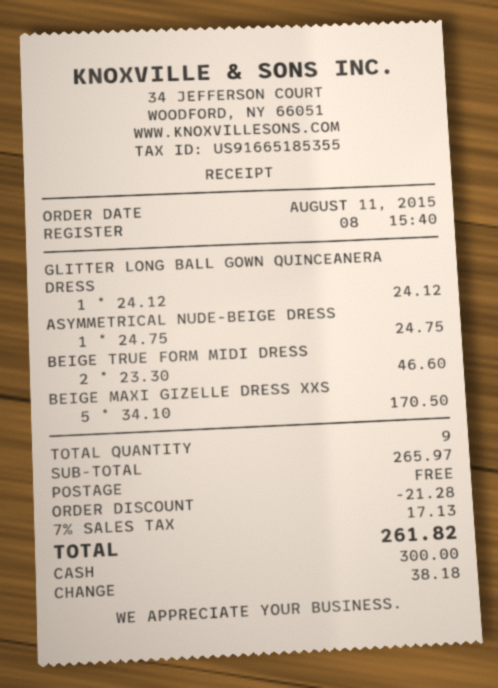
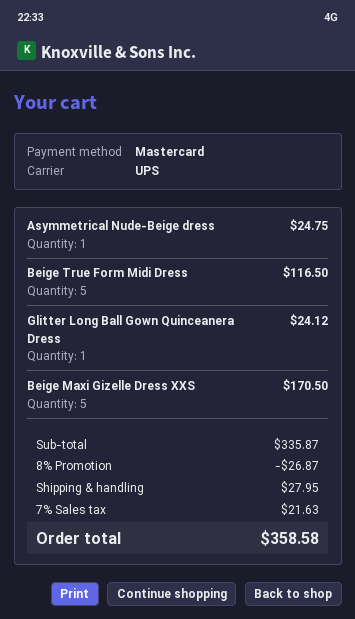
payment method: cash -> Mastercard
BEIGE TRUE FORM MIDI DRESS: 2 for 46.60 -> 5 for 116.50
subtotal: 265.97 -> 335.87
discount: 21.28 -> 26.87
shipping: 0.00 -> 27.95
tax: 7% = 17.13 -> 7% = 21.63
total: 261.82 -> 358.58

